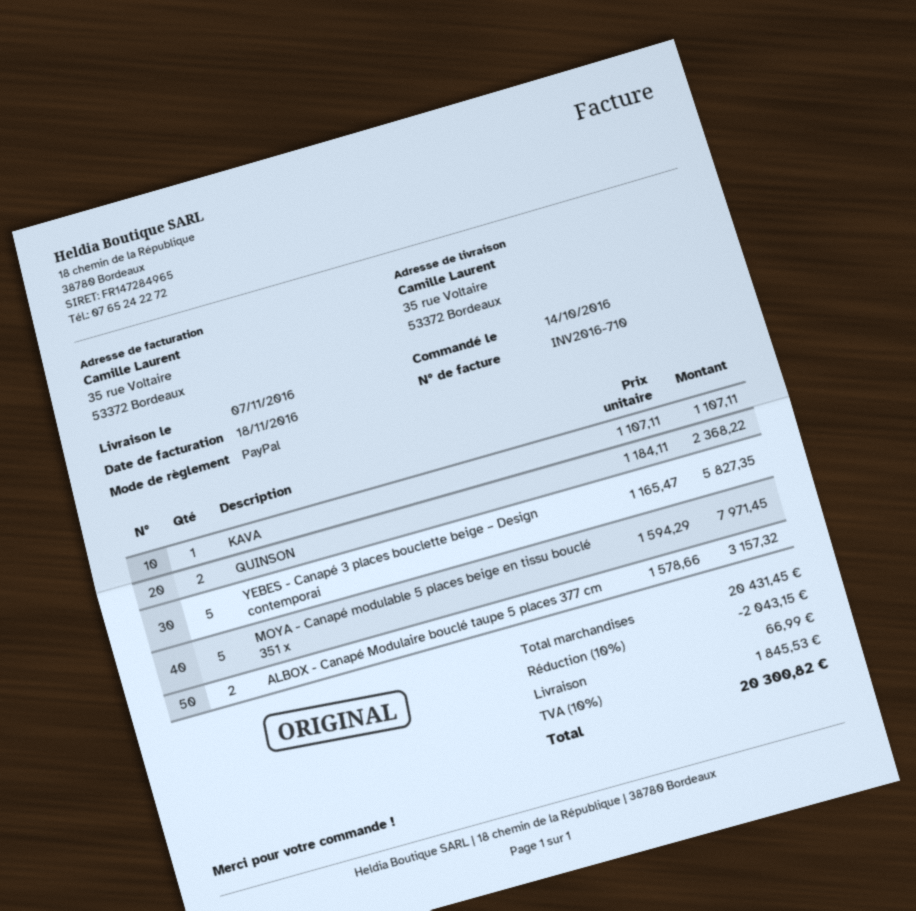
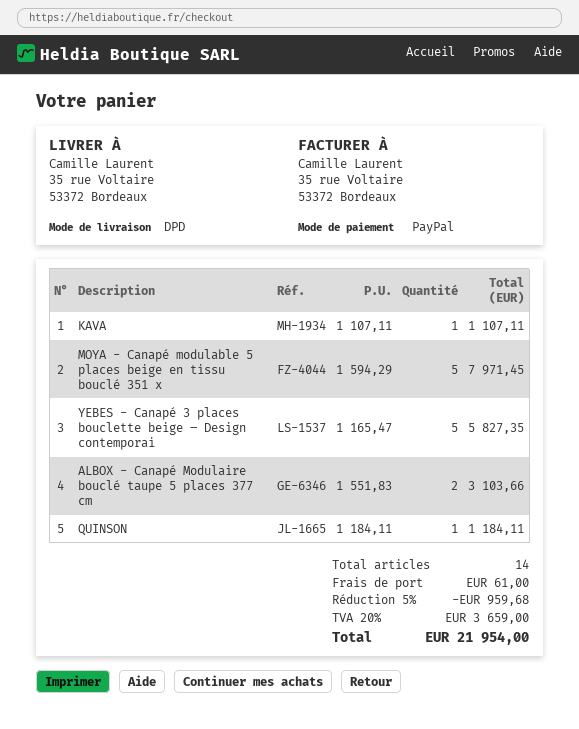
QUINSON: 2 x 1184.11 = 2368.22 -> 1 x 1184.11 = 1184.11
ALBOX - Canapé Modulaire bouclé taupe 5 places 377 cm: 2 x 1578.66 = 3157.32 -> 2 x 1551.83 = 3103.66
discount: 10% = 2043.15 -> 5% = 959.68
shipping: 66.99 -> 61.00
tax: 10% = 1845.53 -> 20% = 3659.00
total: 20300.82 -> 21954.00

